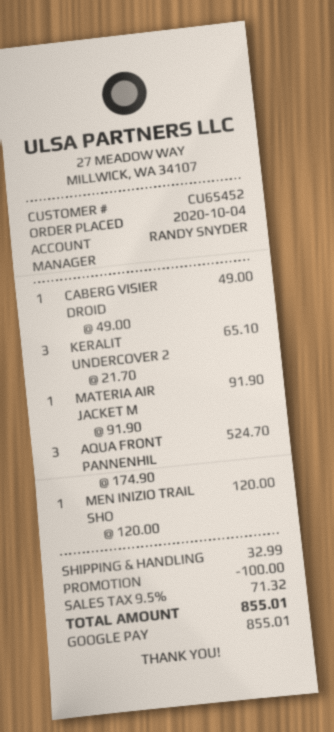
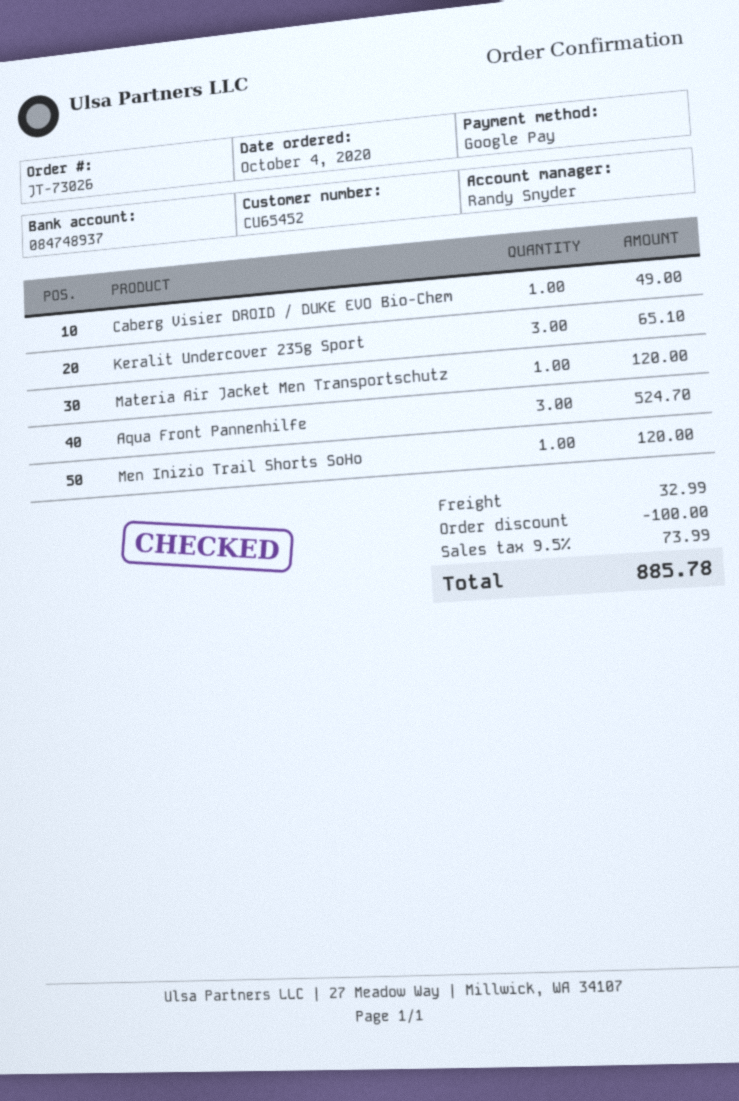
MATERIA AIR JACKET M: 1 for 91.90 -> 1 for 120.00
tax: 9.5% = 71.32 -> 9.5% = 73.99
total: 855.01 -> 885.78

